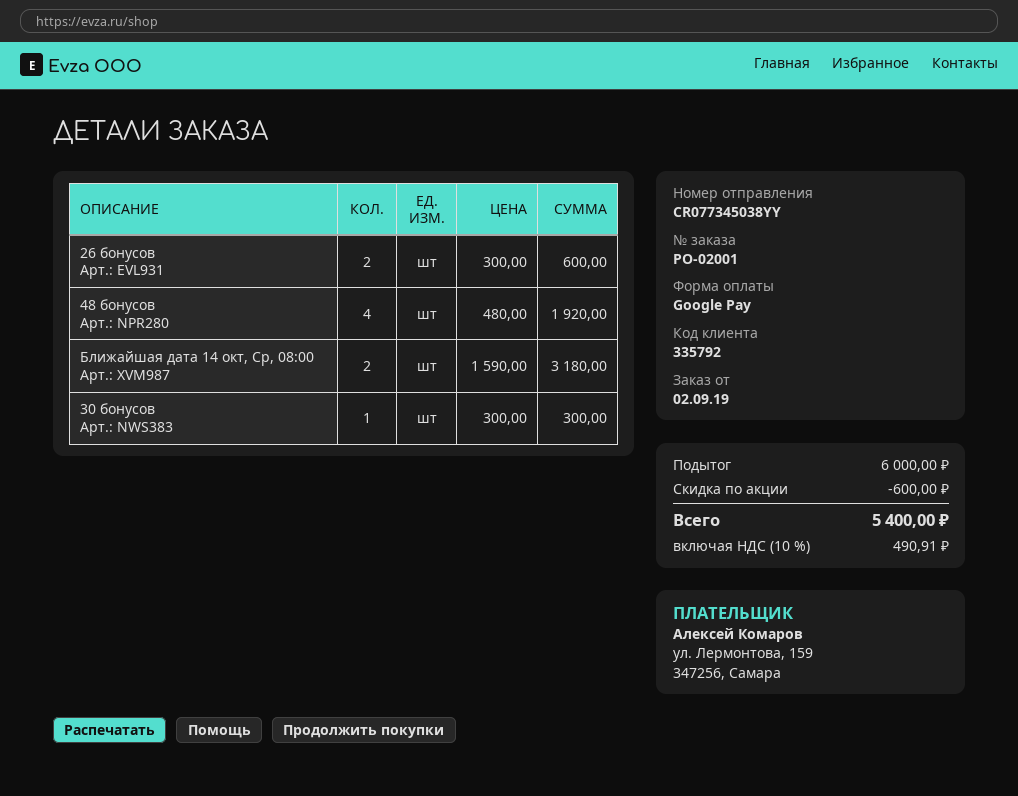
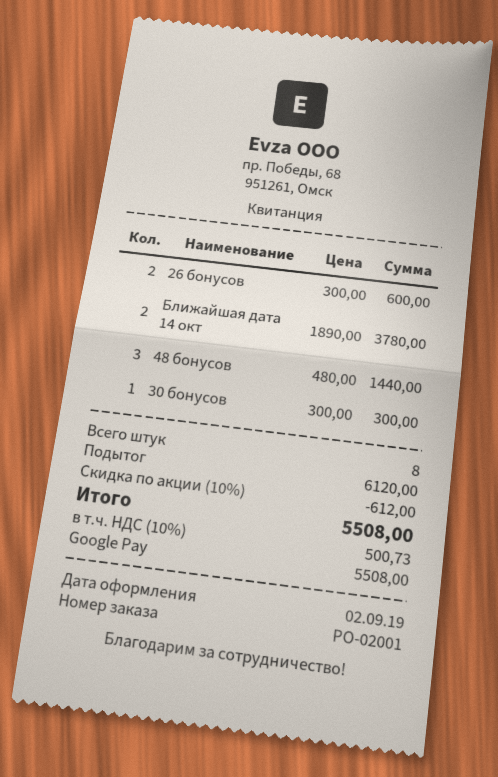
48 бонусов: 4 x 480.00 = 1920.00 -> 3 x 480.00 = 1440.00
Ближайшая дата 14 окт, Ср, 08:00: 2 x 1590.00 = 3180.00 -> 2 x 1890.00 = 3780.00
subtotal: 6000.00 -> 6120.00
discount: 600.00 -> 612.00
tax: 10% = 490.91 -> 10% = 500.73
total: 5400.00 -> 5508.00

